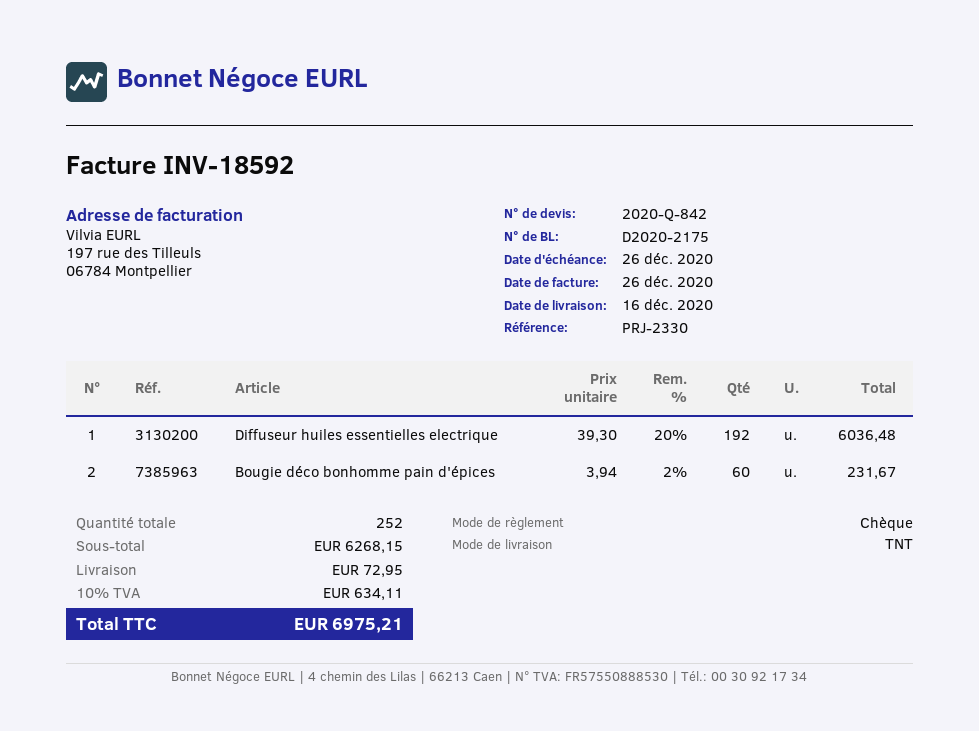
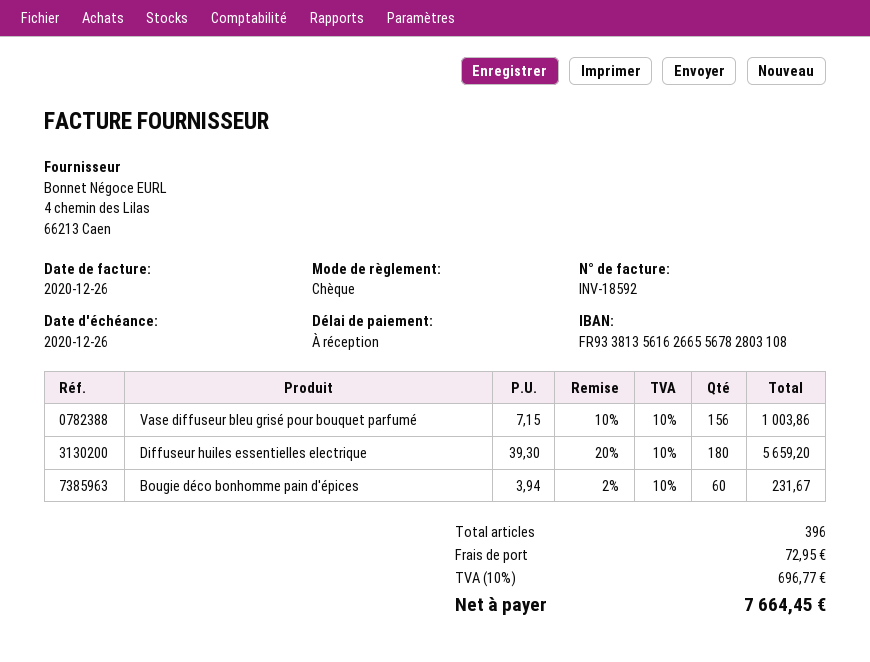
Diffuseur huiles essentielles electrique: 192 x 39.30 - 20% = 6036.48 -> 180 x 39.30 - 20% = 5659.20
Vase diffuseur bleu grisé pour bouquet parfumé: none -> 156 x 7.15 - 10% = 1003.86
total quantity: 252 -> 396
tax: 10% = 634.11 -> 10% = 696.77
total: 6975.21 -> 7664.45

